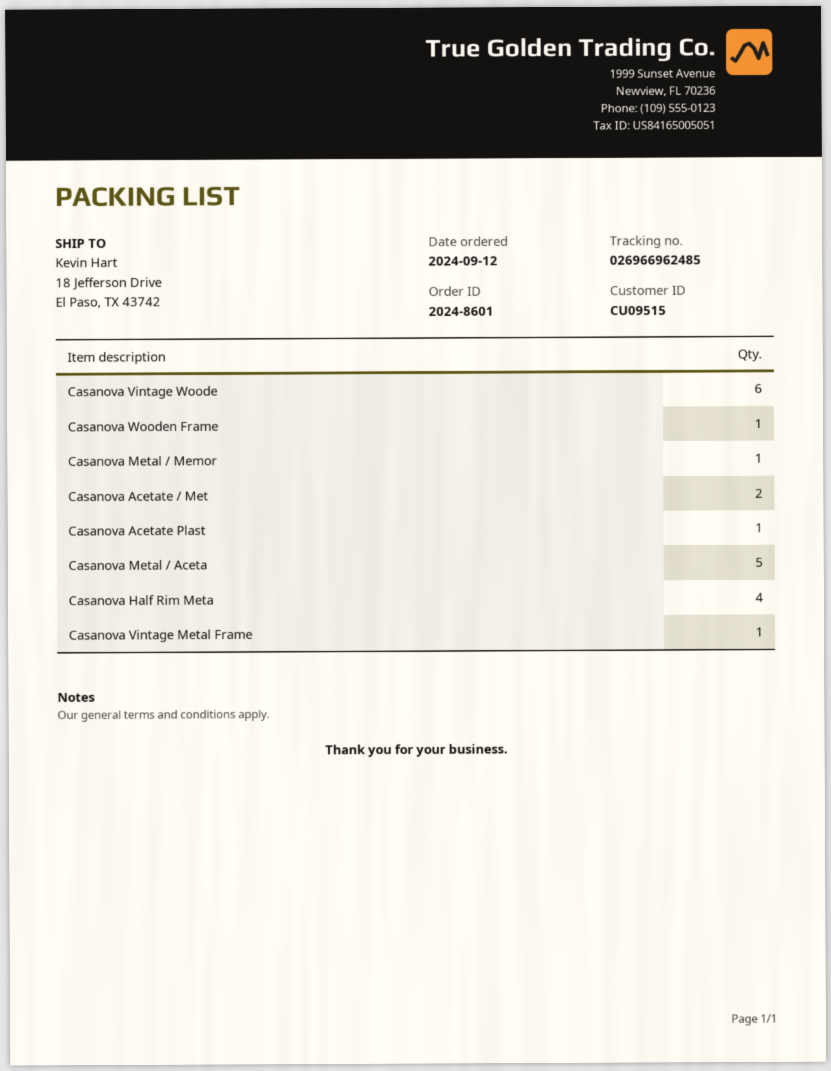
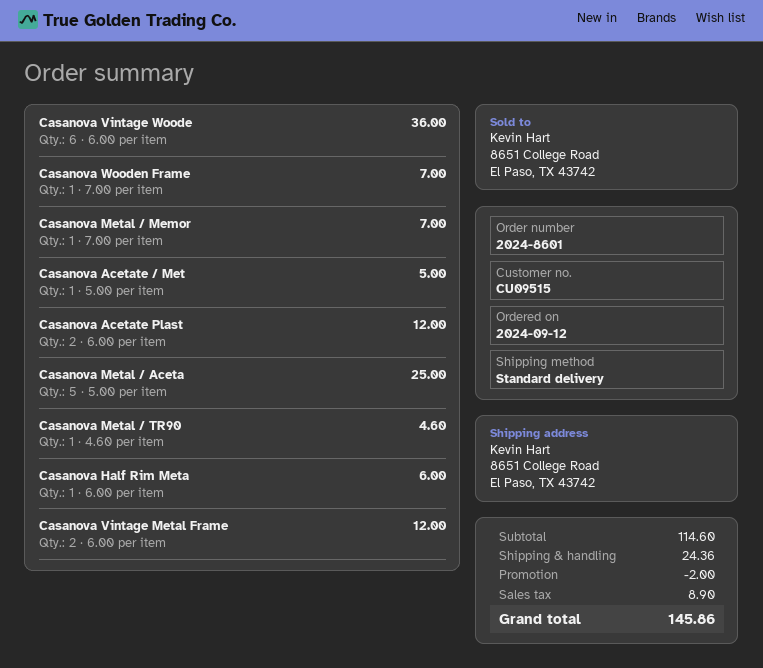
ship to: 18 Jefferson Drive, El Paso, TX 43742 -> 8651 College Road, El Paso, TX 43742
Casanova Acetate / Met: 2 -> 1
Casanova Acetate Plast: 1 -> 2
Casanova Half Rim Meta: 4 -> 1
Casanova Vintage Metal Frame: 1 -> 2
Casanova Metal / TR90: none -> 1

